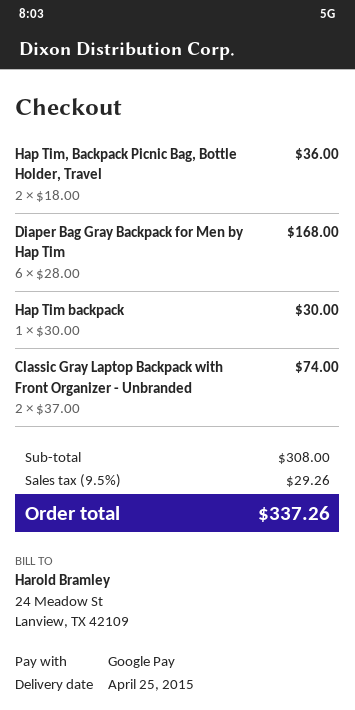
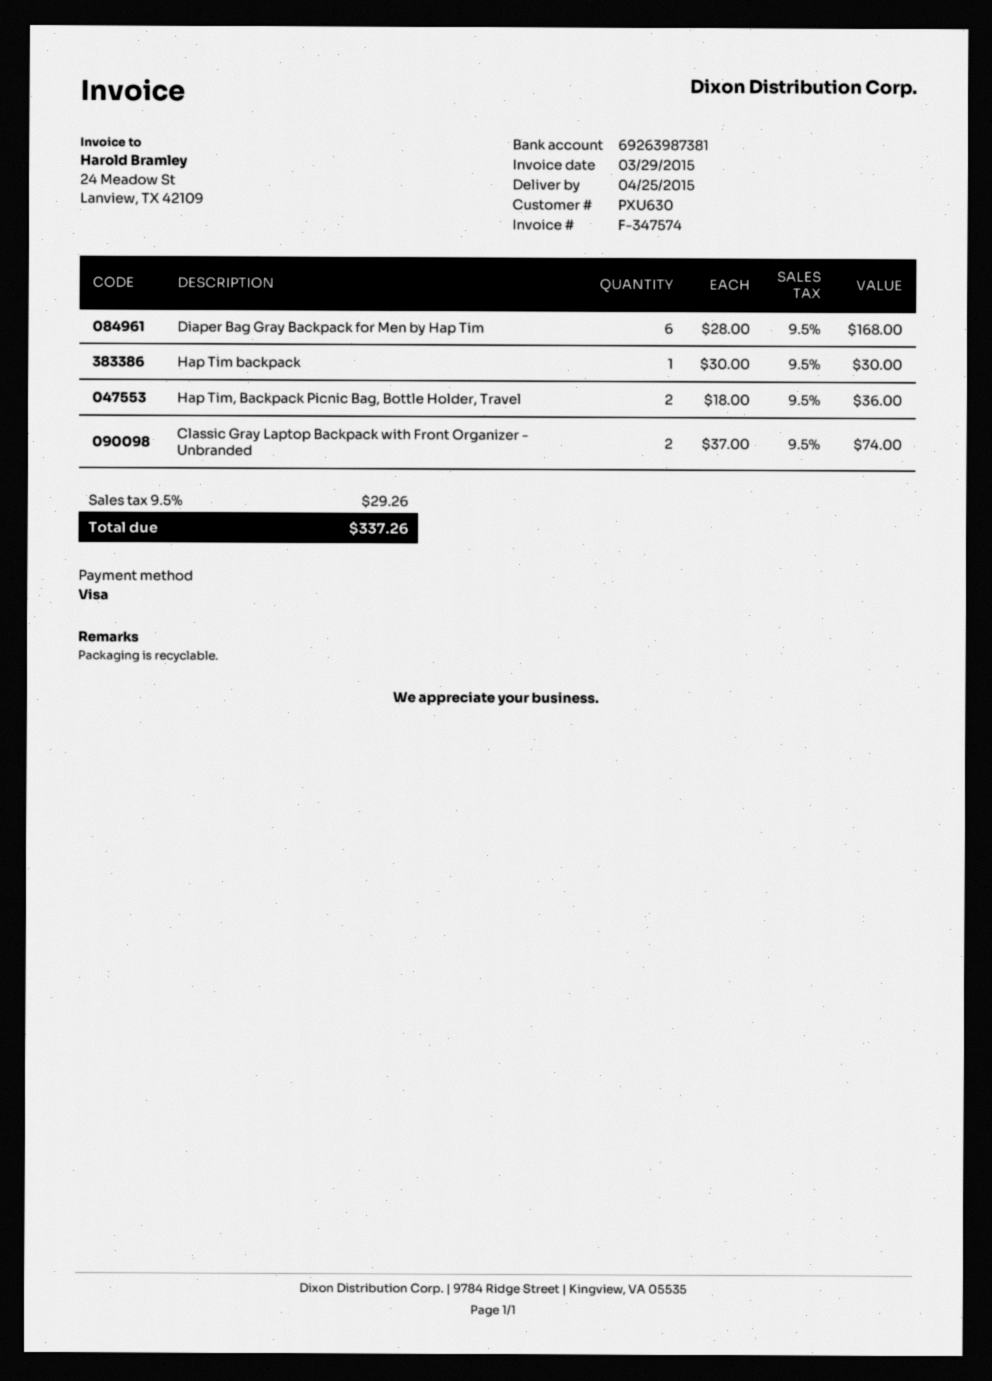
payment method: Google Pay -> Visa

